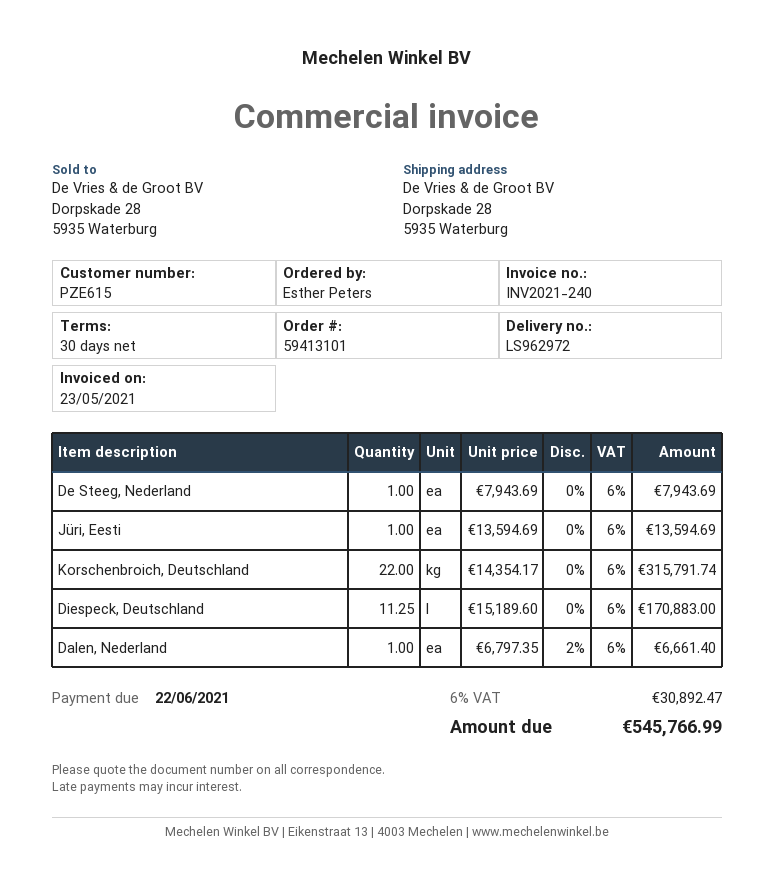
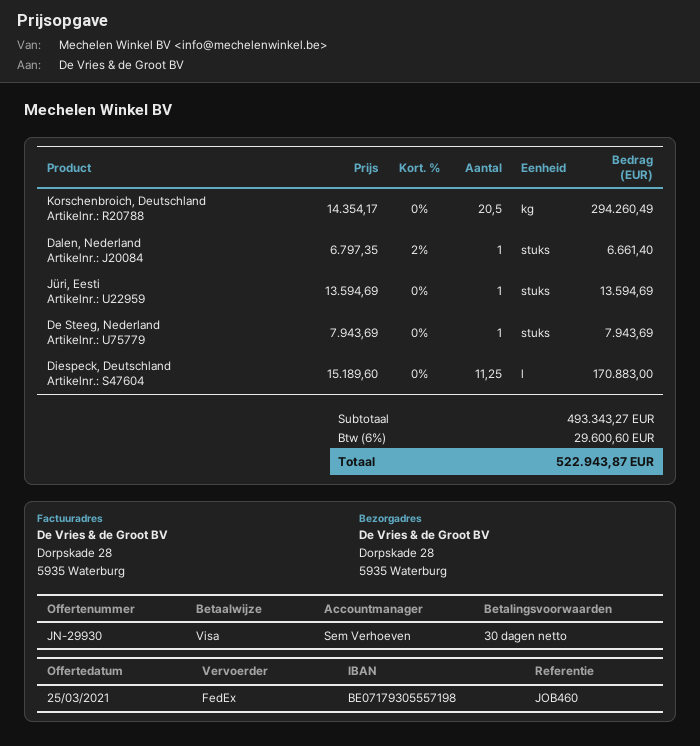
Korschenbroich, Deutschland: 22 x 14354.17 = 315791.74 -> 20.5 x 14354.17 = 294260.49
tax: 6% = 30892.47 -> 6% = 29600.60
total: 545766.99 -> 522943.87

